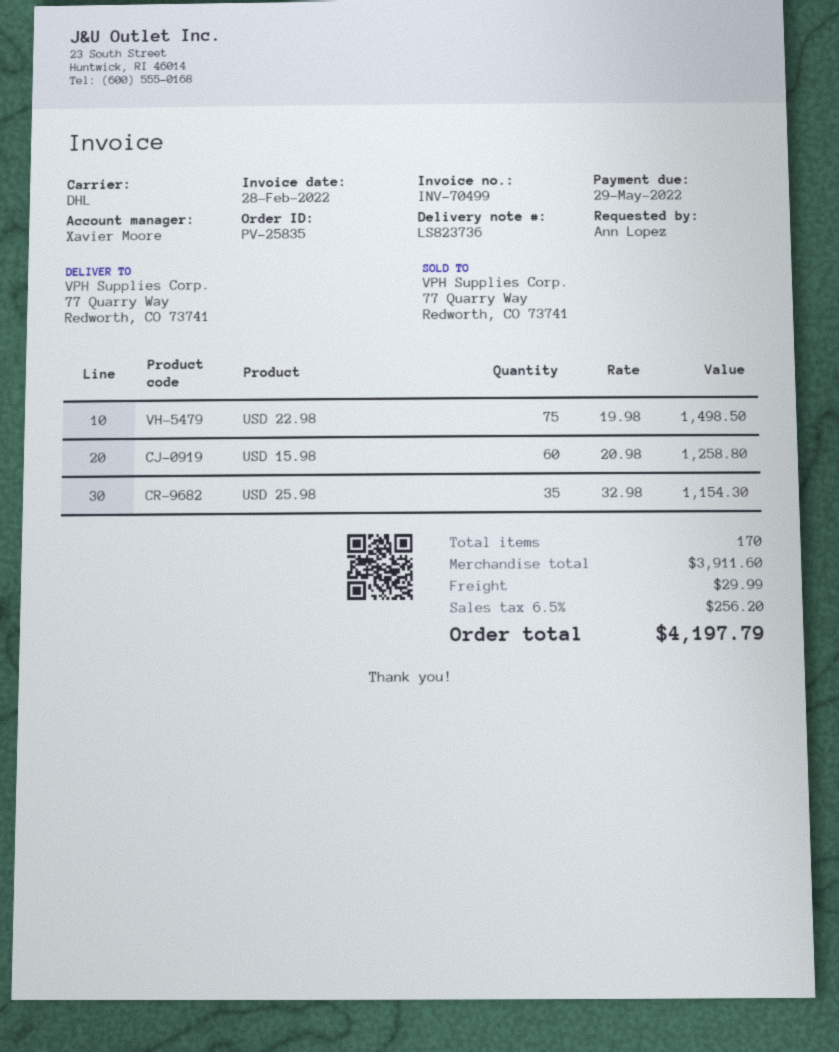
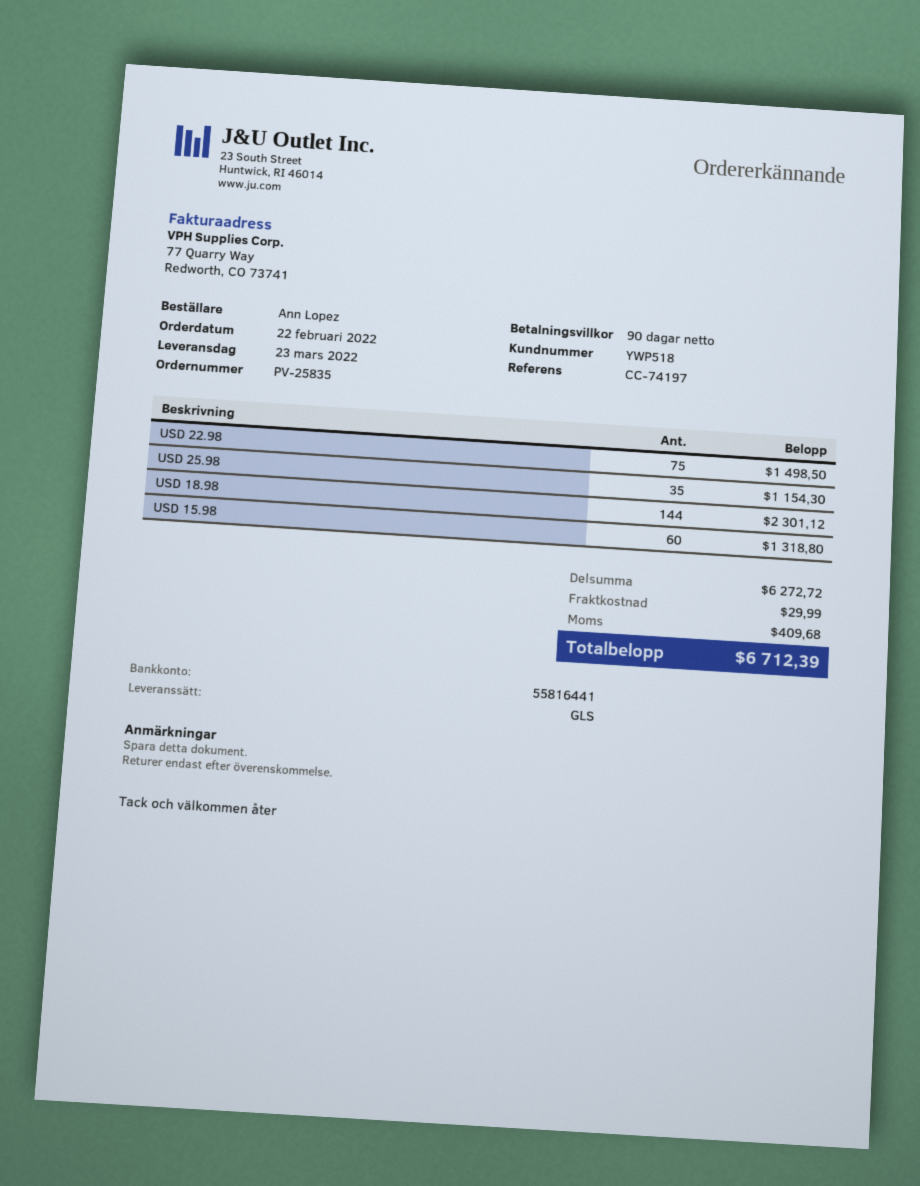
shipping method: DHL -> GLS
USD 15.98: 60 for 1258.80 -> 60 for 1318.80
USD 18.98: none -> 144 for 2301.12
subtotal: 3911.60 -> 6272.72
tax: 256.20 -> 409.68
total: 4197.79 -> 6712.39

